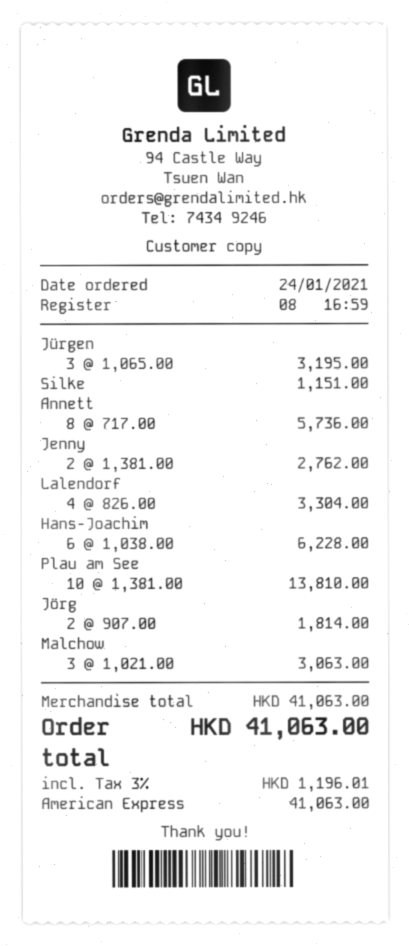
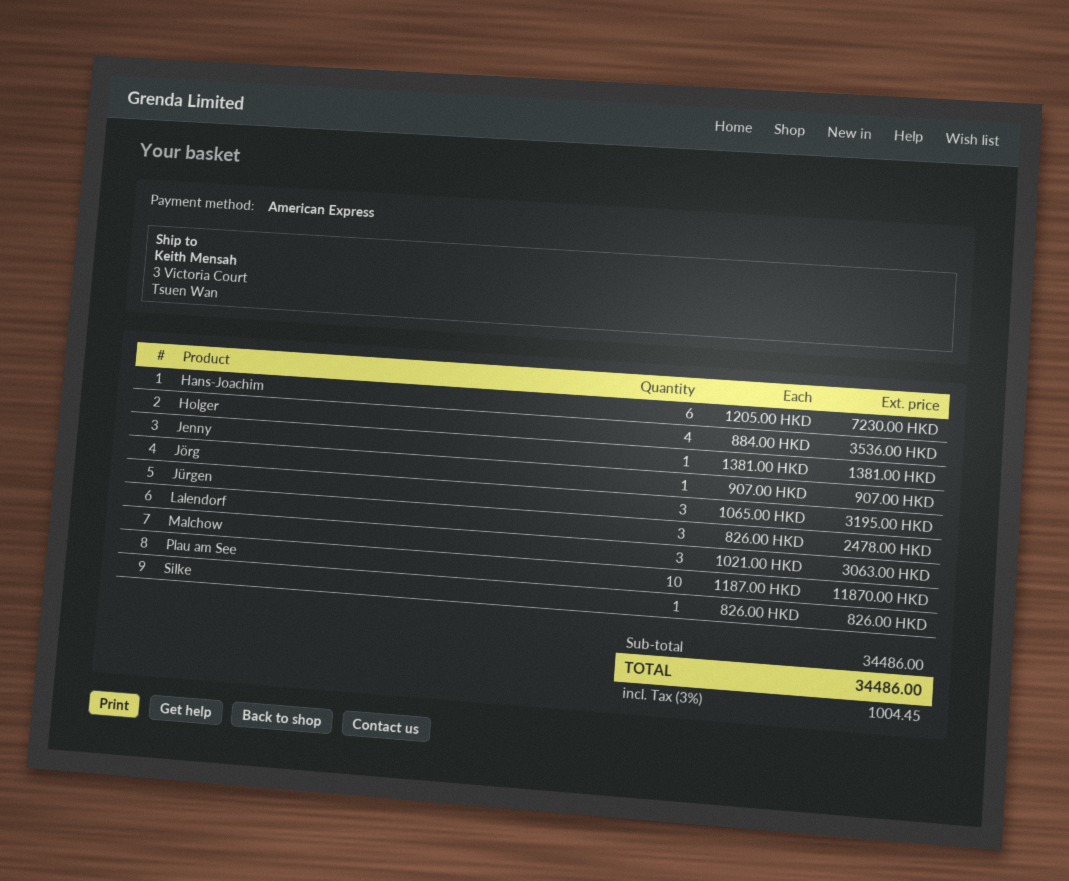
Silke: 1 x 1151.00 = 1151.00 -> 1 x 826.00 = 826.00
Annett: 8 x 717.00 = 5736.00 -> none
Jenny: 2 x 1381.00 = 2762.00 -> 1 x 1381.00 = 1381.00
Lalendorf: 4 x 826.00 = 3304.00 -> 3 x 826.00 = 2478.00
Hans-Joachim: 6 x 1038.00 = 6228.00 -> 6 x 1205.00 = 7230.00
Plau am See: 10 x 1381.00 = 13810.00 -> 10 x 1187.00 = 11870.00
Jörg: 2 x 907.00 = 1814.00 -> 1 x 907.00 = 907.00
Holger: none -> 4 x 884.00 = 3536.00
subtotal: 41063.00 -> 34486.00
tax: 3% = 1196.01 -> 3% = 1004.45
total: 41063.00 -> 34486.00

